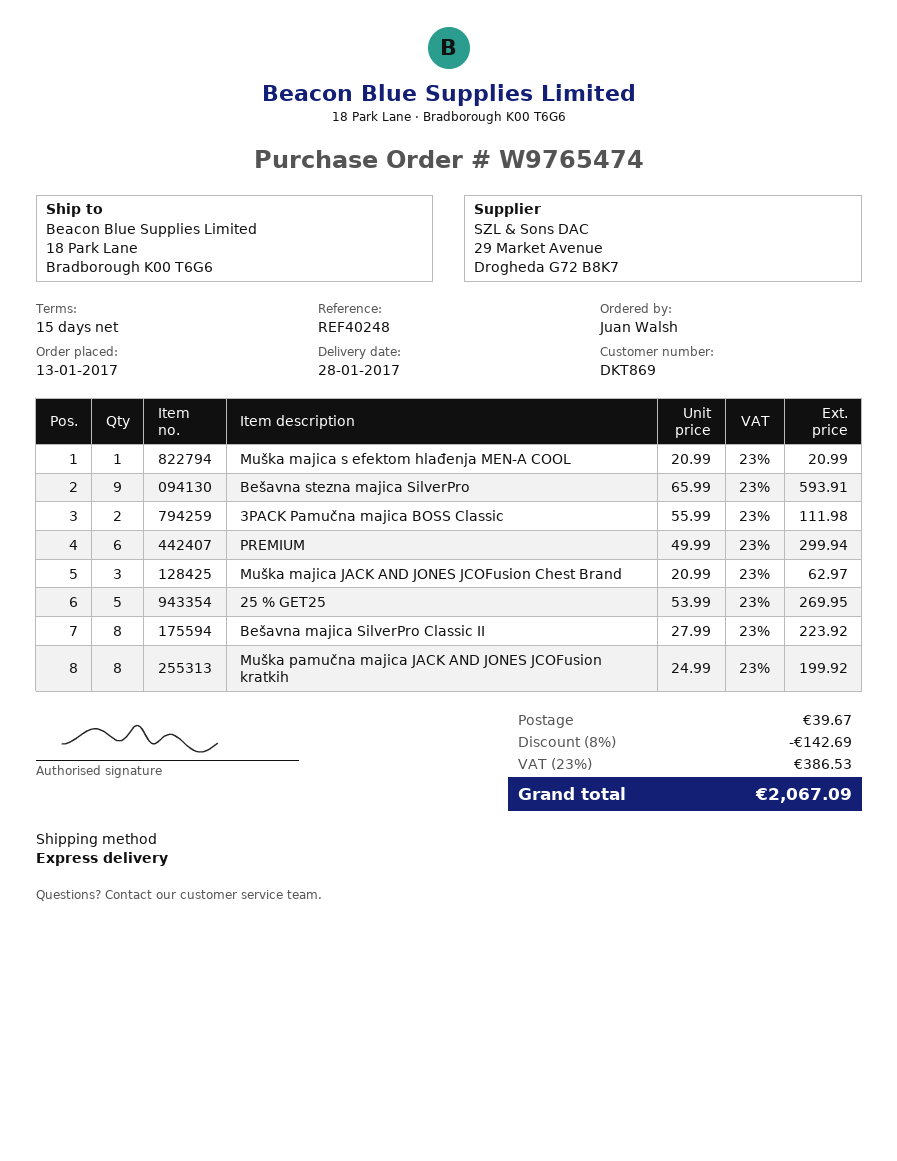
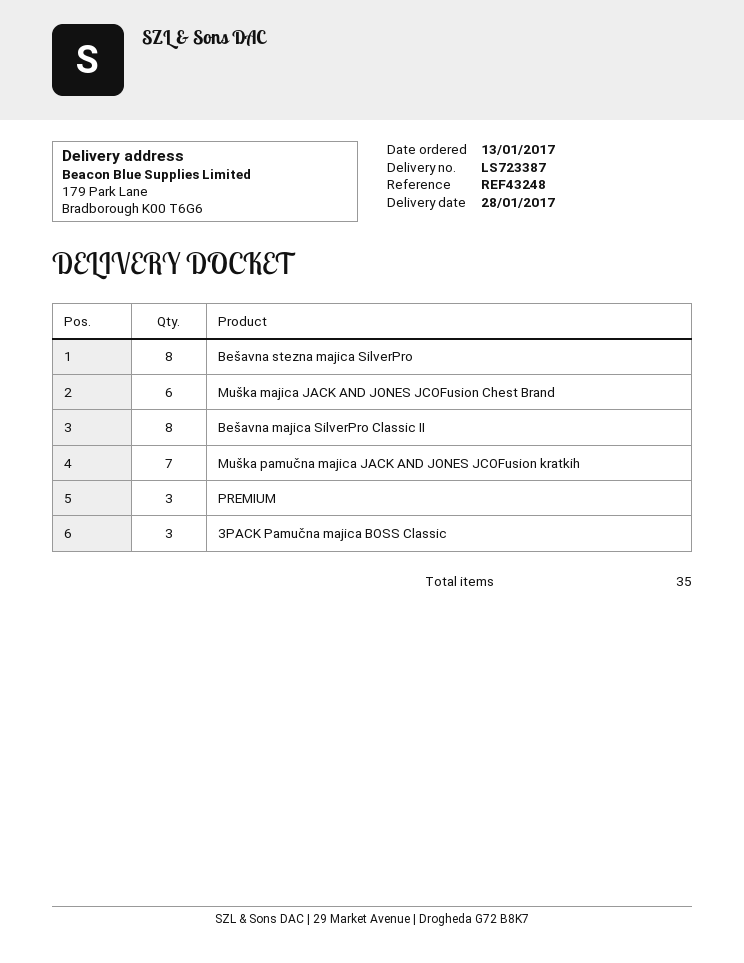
reference: REF40248 -> REF43248
ship to: 18 Park Lane, Bradborough K00 T6G6 -> 179 Park Lane, Bradborough K00 T6G6
Muška majica s efektom hlađenja MEN-A COOL: 1 -> none
Bešavna stezna majica SilverPro: 9 -> 8
3PACK Pamučna majica BOSS Classic: 2 -> 3
PREMIUM: 6 -> 3
Muška majica JACK AND JONES JCOFusion Chest Brand: 3 -> 6
25 % GET25: 5 -> none
Muška pamučna majica JACK AND JONES JCOFusion kratkih: 8 -> 7

